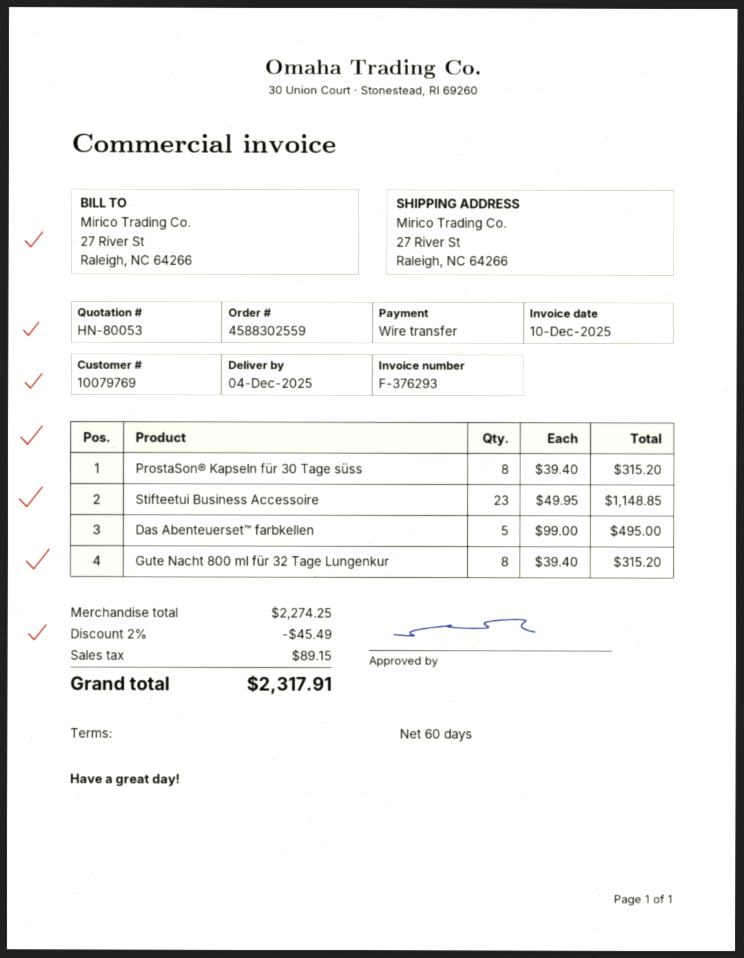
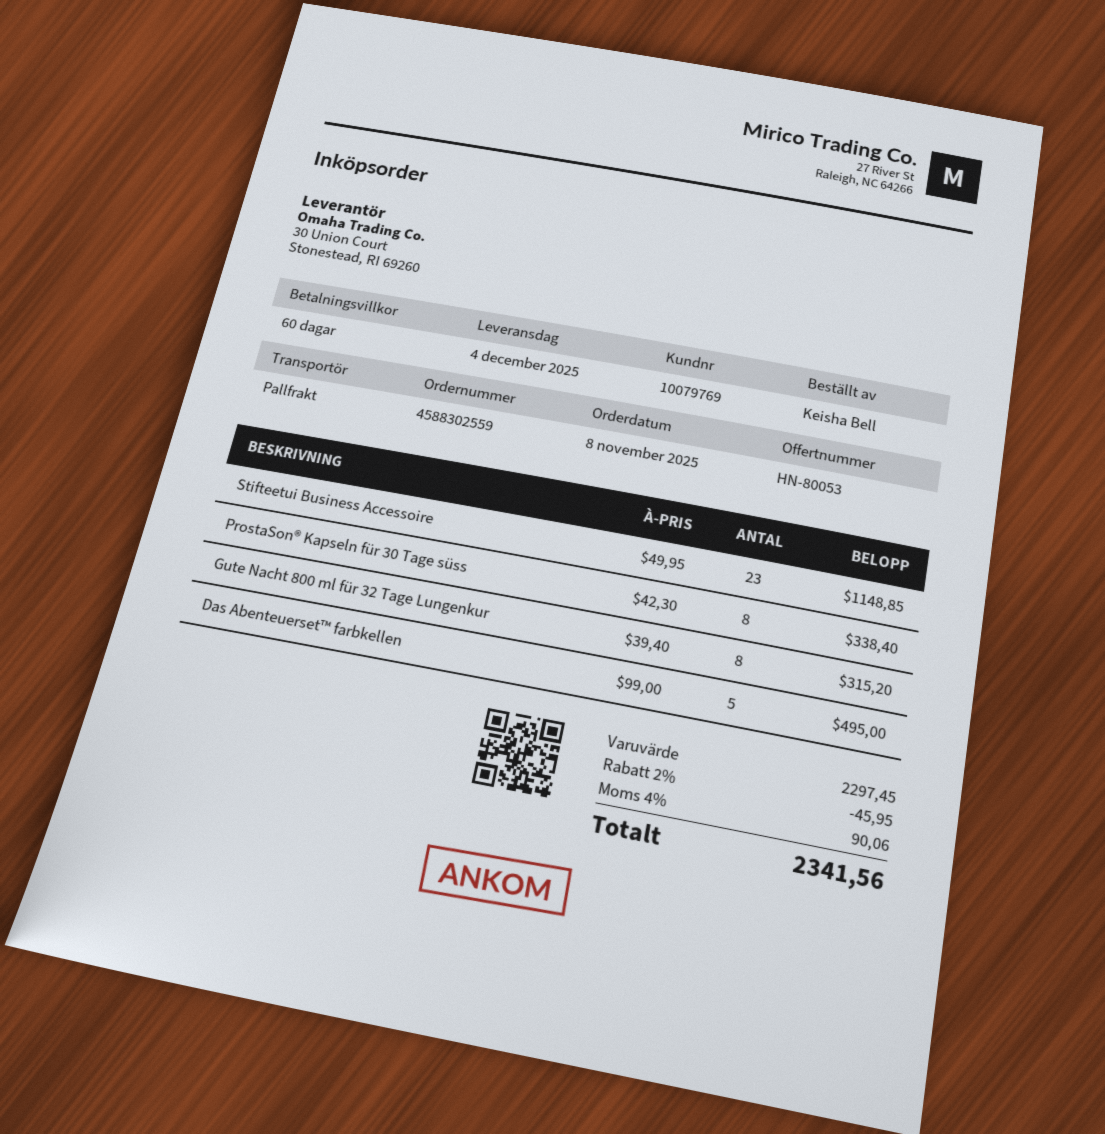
ProstaSon® Kapseln für 30 Tage süss: 8 x 39.40 = 315.20 -> 8 x 42.30 = 338.40
subtotal: 2274.25 -> 2297.45
discount: 2% = 45.49 -> 2% = 45.95
tax: 89.15 -> 90.06
total: 2317.91 -> 2341.56

